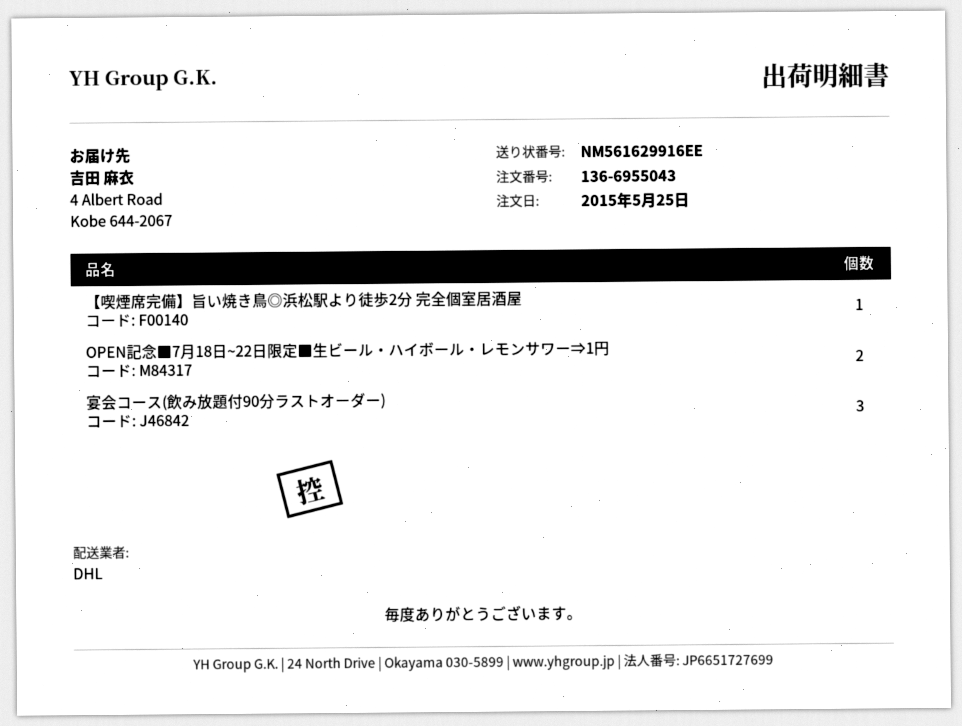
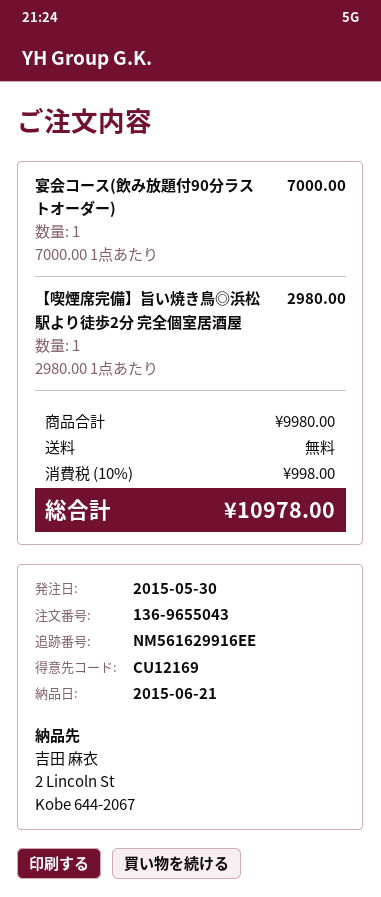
order number: 136-6955043 -> 136-9655043
order date: 2015-05-25 -> 2015-05-30
ship to: 4 Albert Road, Kobe 644-2067 -> 2 Lincoln St, Kobe 644-2067
OPEN記念■7月18日~22日限定■生ビール・ハイボール・レモンサワー⇒1円: 2 -> none
宴会コース(飲み放題付90分ラストオーダー): 3 -> 1

